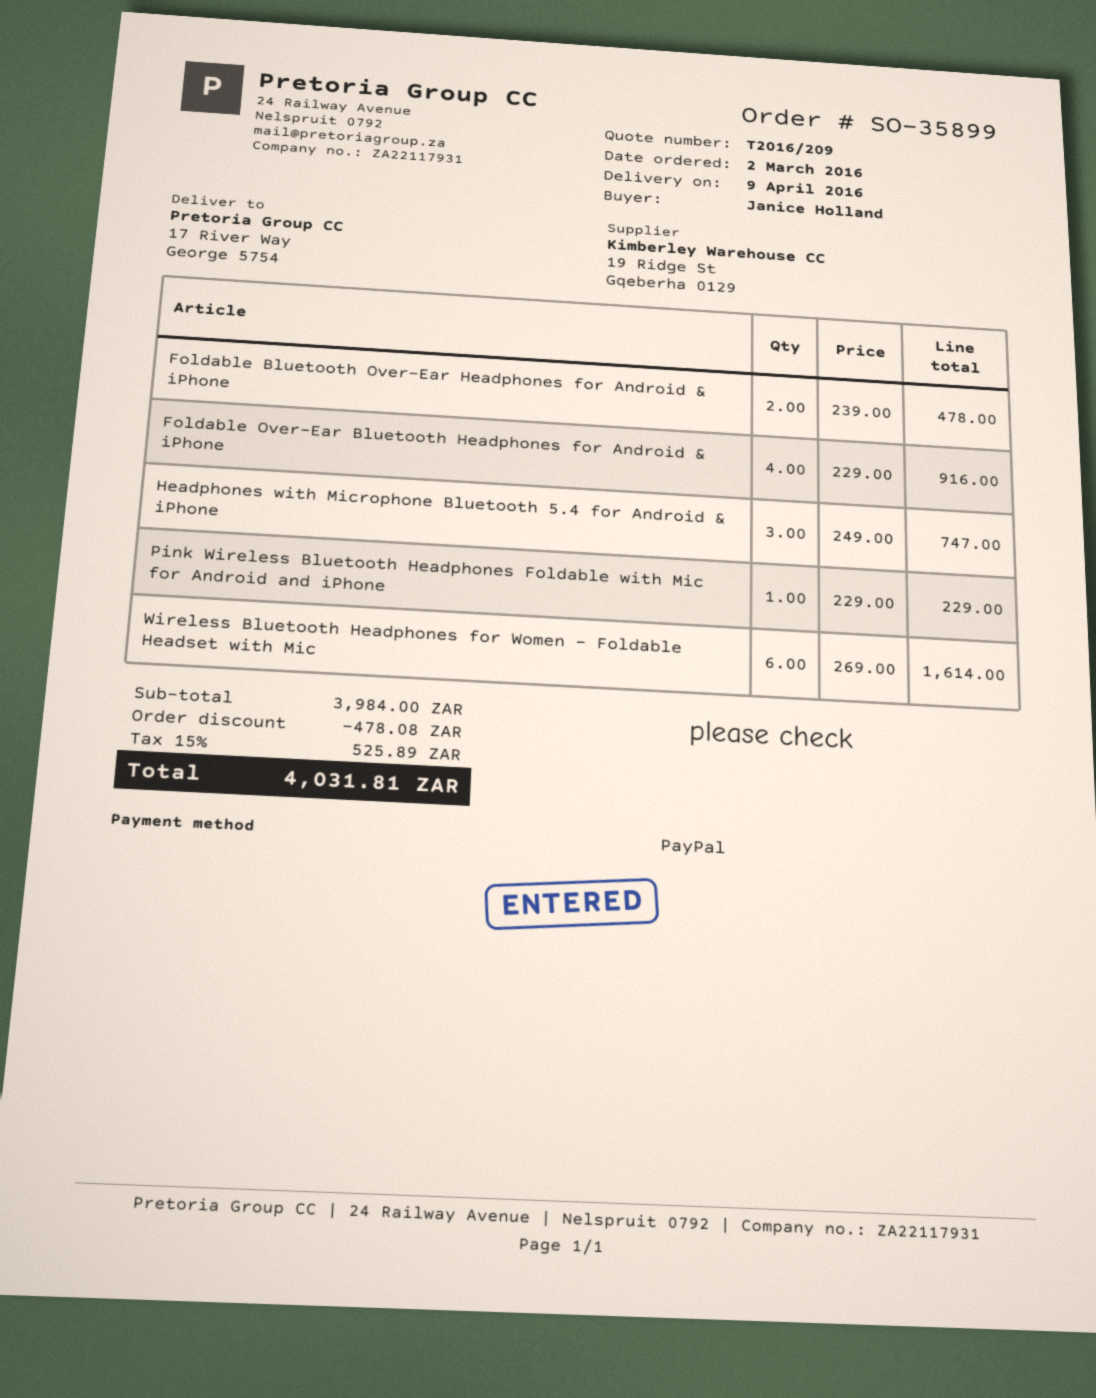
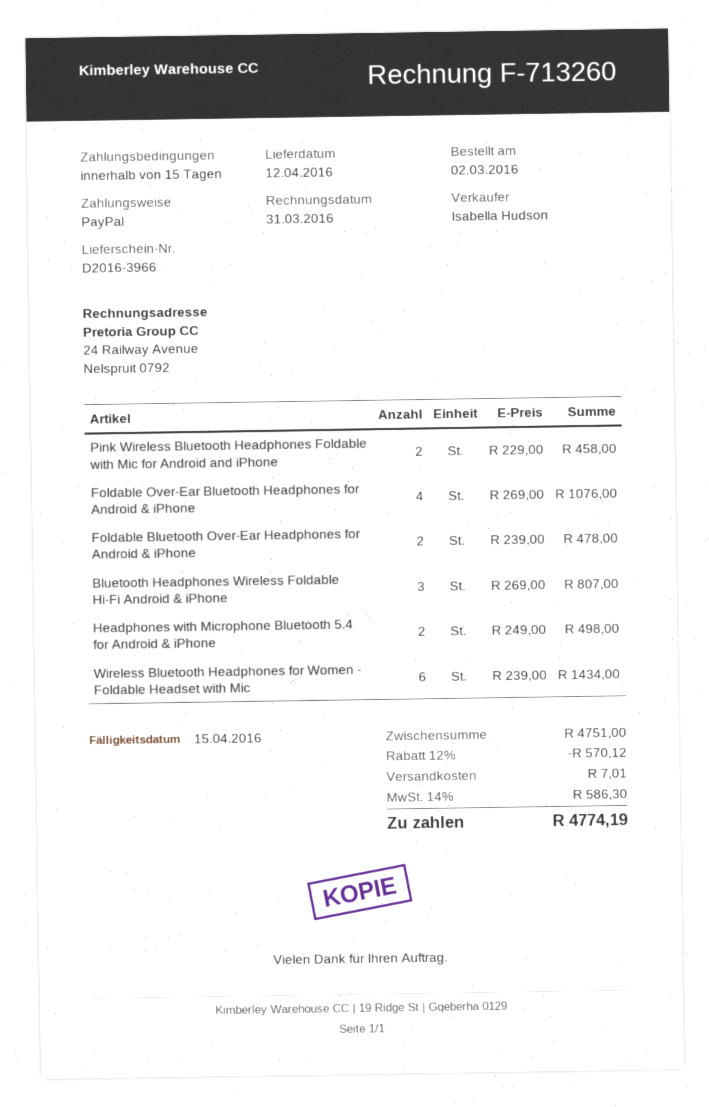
delivery date: 2016-04-09 -> 2016-04-12
Foldable Over-Ear Bluetooth Headphones for Android & iPhone: 4 x 229.00 = 916.00 -> 4 x 269.00 = 1076.00
Headphones with Microphone Bluetooth 5.4 for Android & iPhone: 3 x 249.00 = 747.00 -> 2 x 249.00 = 498.00
Pink Wireless Bluetooth Headphones Foldable with Mic for Android and iPhone: 1 x 229.00 = 229.00 -> 2 x 229.00 = 458.00
Wireless Bluetooth Headphones for Women - Foldable Headset with Mic: 6 x 269.00 = 1614.00 -> 6 x 239.00 = 1434.00
Bluetooth Headphones Wireless Foldable Hi-Fi Android & iPhone: none -> 3 x 269.00 = 807.00
subtotal: 3984.00 -> 4751.00
discount: 478.08 -> 570.12
shipping: none -> 7.01
tax: 15% = 525.89 -> 14% = 586.30
total: 4031.81 -> 4774.19

